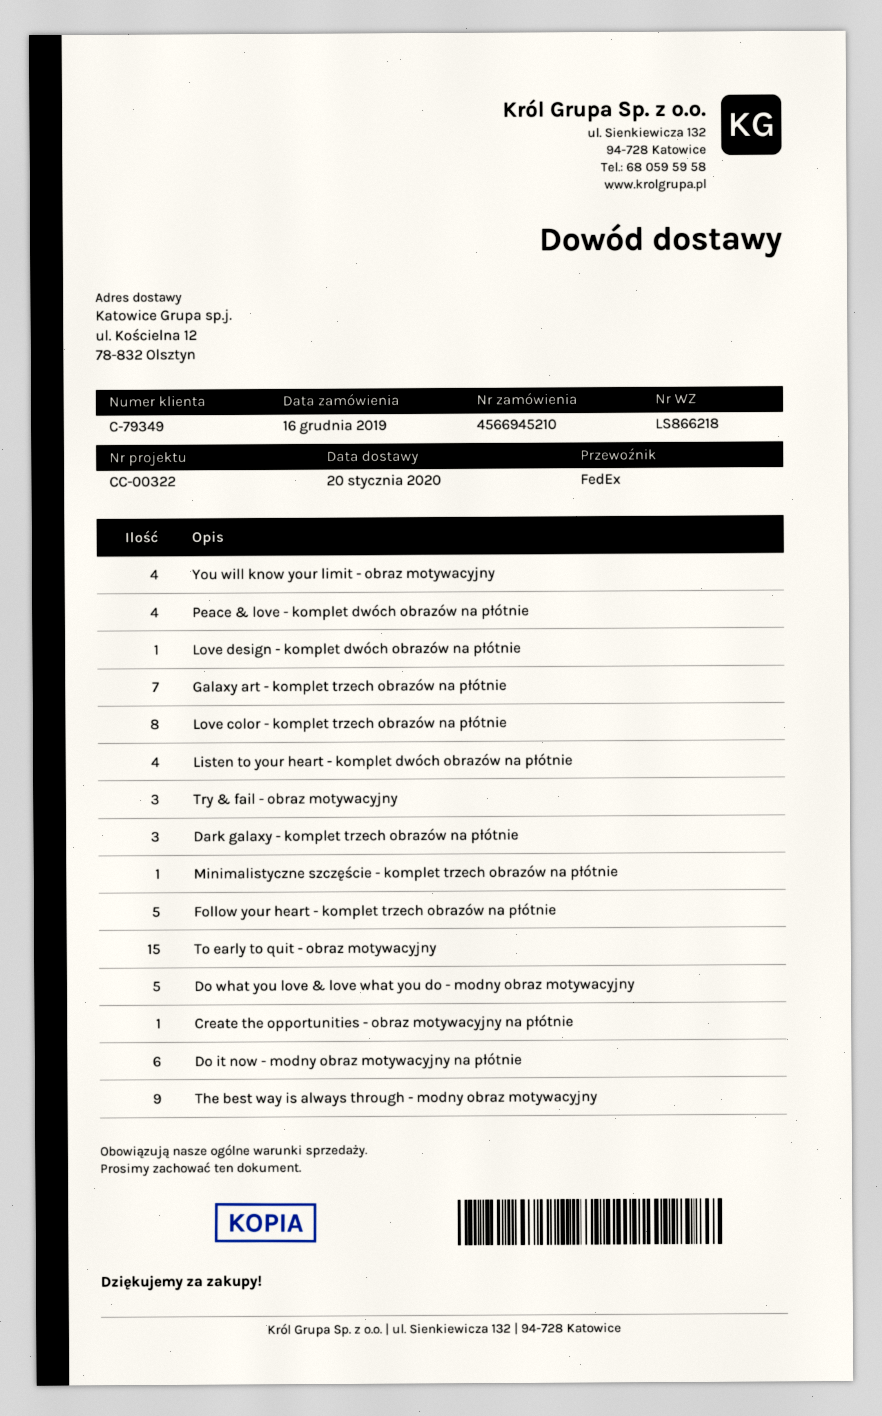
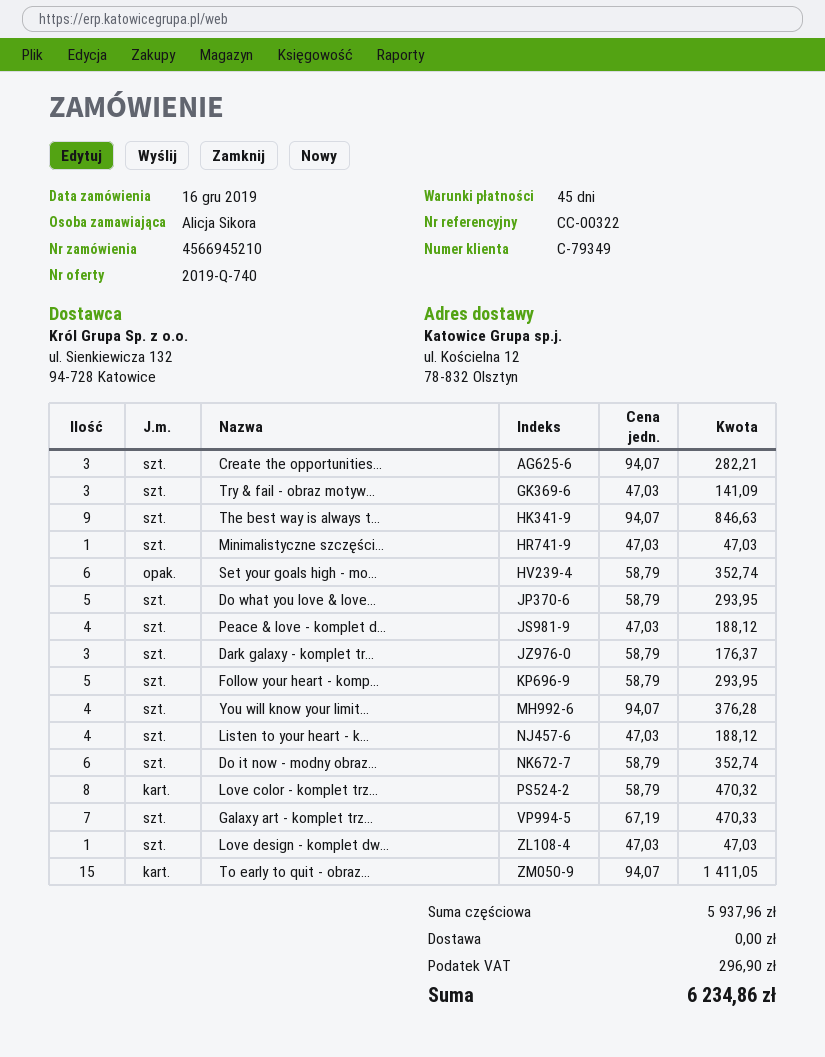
Create the opportunities - obraz motywacyjny na płótnie: 1 -> 3
Set your goals high - mo...: none -> 6

